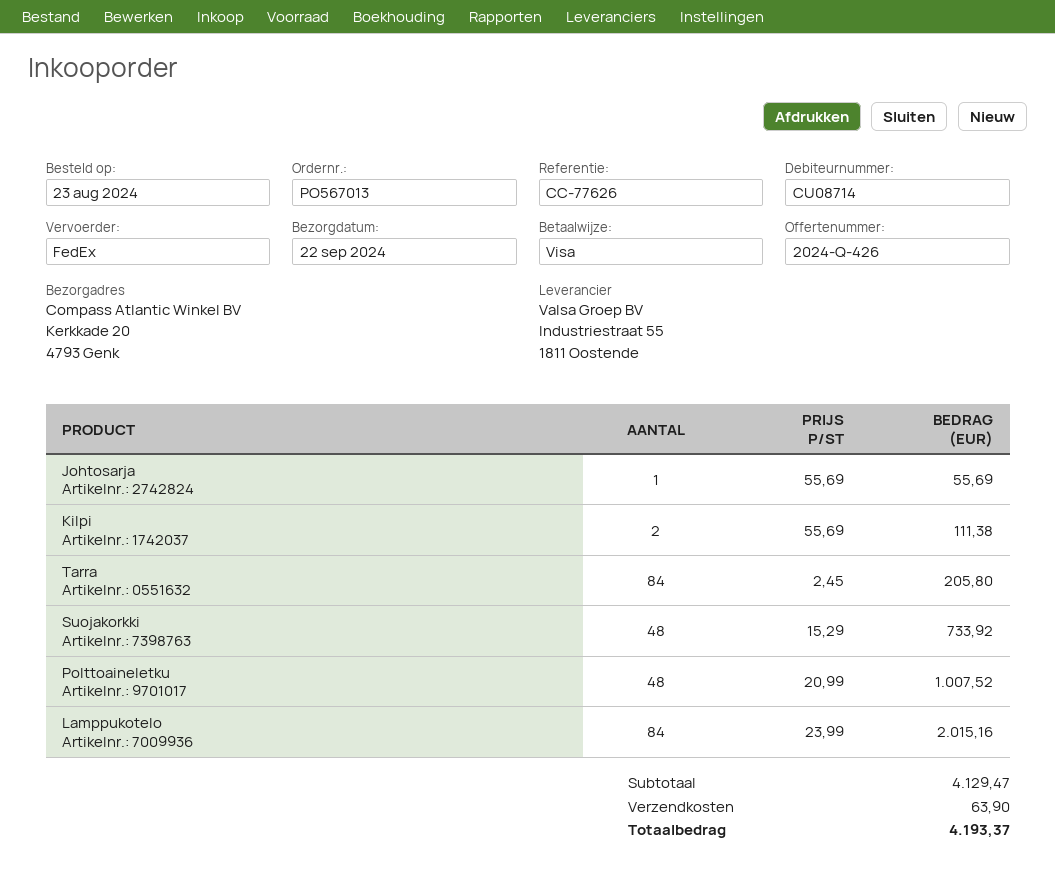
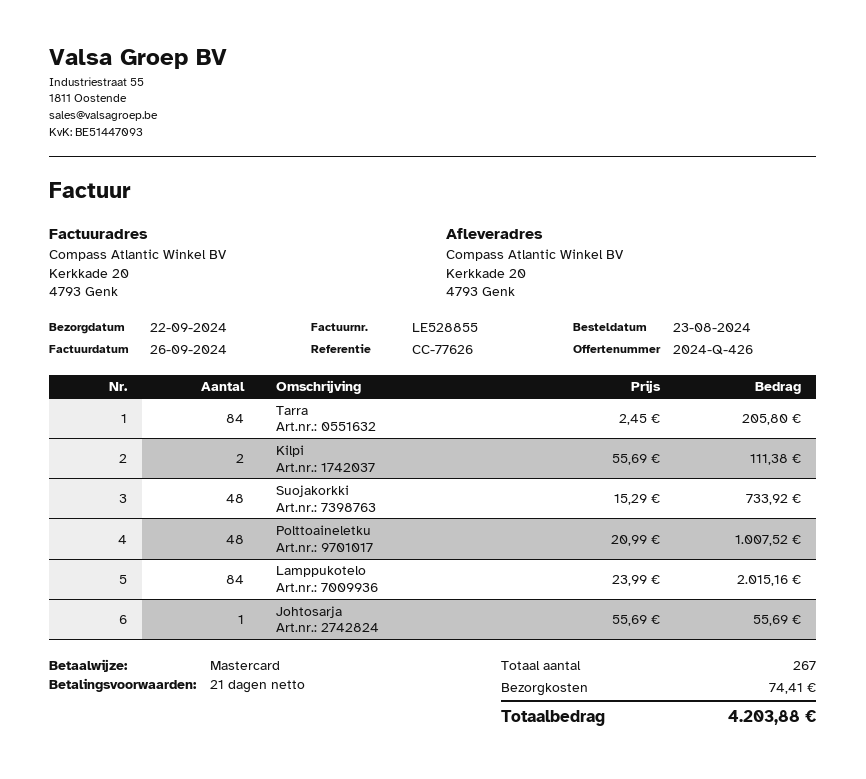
payment method: Visa -> Mastercard
shipping: 63.90 -> 74.41
total: 4193.37 -> 4203.88

